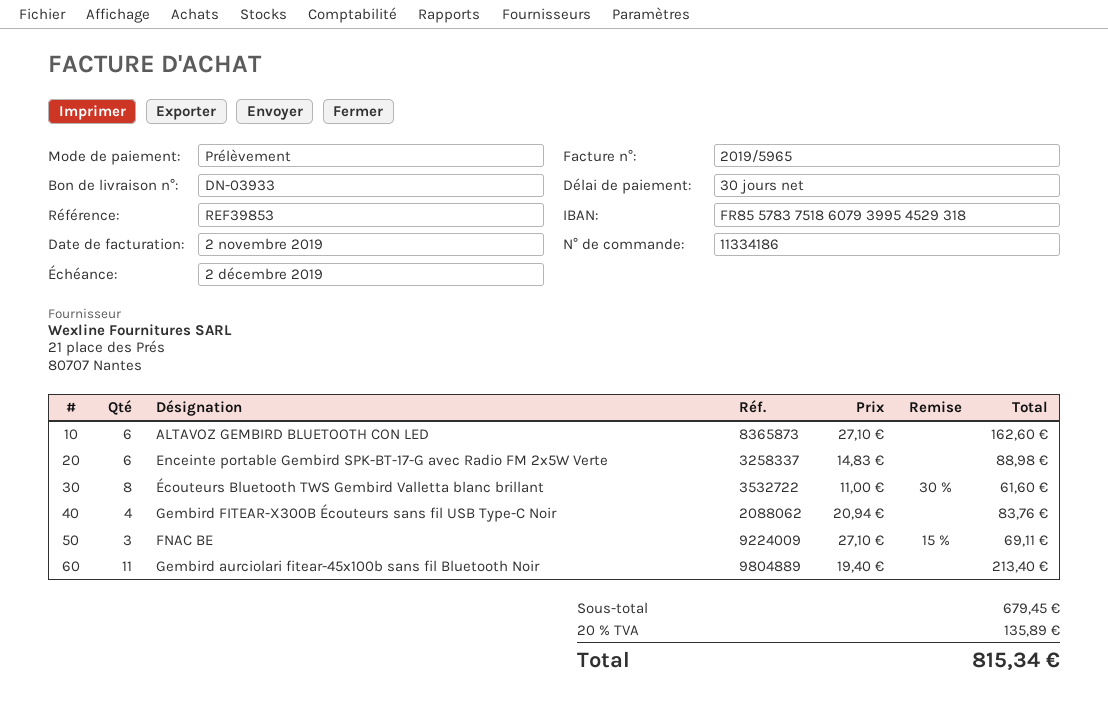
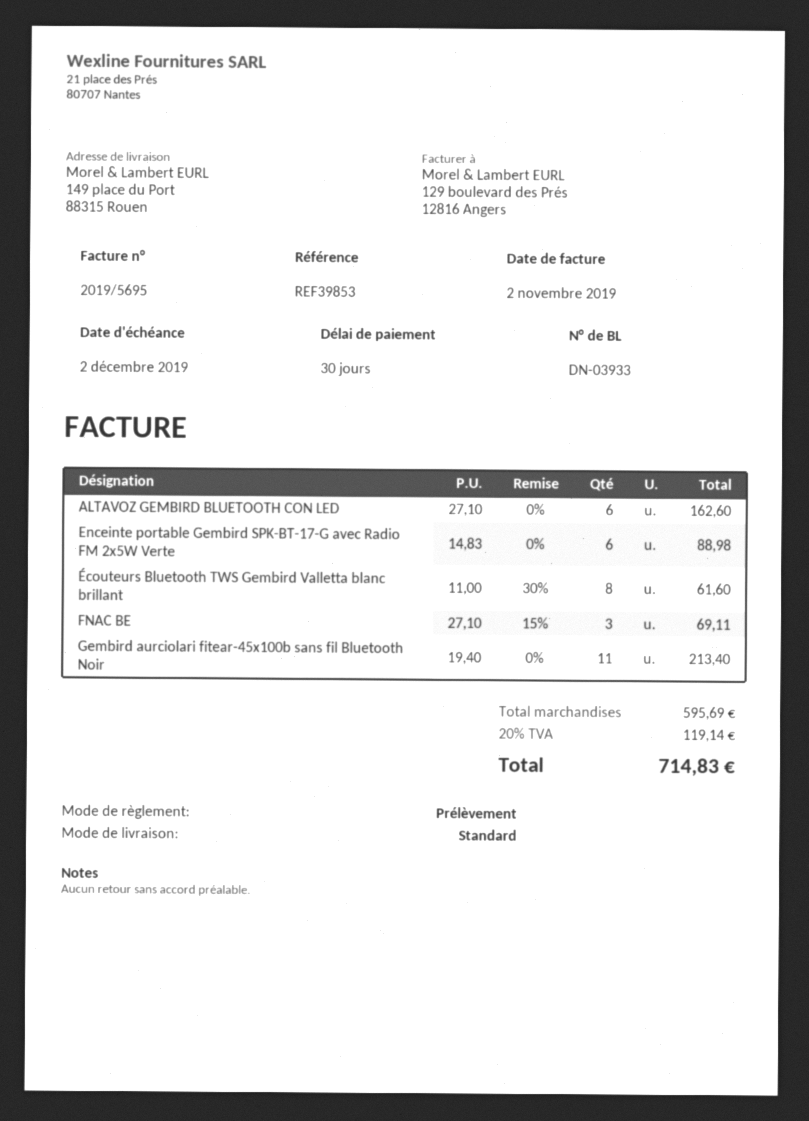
invoice number: 2019/5965 -> 2019/5695
Gembird FITEAR-X300B Écouteurs sans fil USB Type-C Noir: 4 x 20.94 = 83.76 -> none
subtotal: 679.45 -> 595.69
tax: 20% = 135.89 -> 20% = 119.14
total: 815.34 -> 714.83

